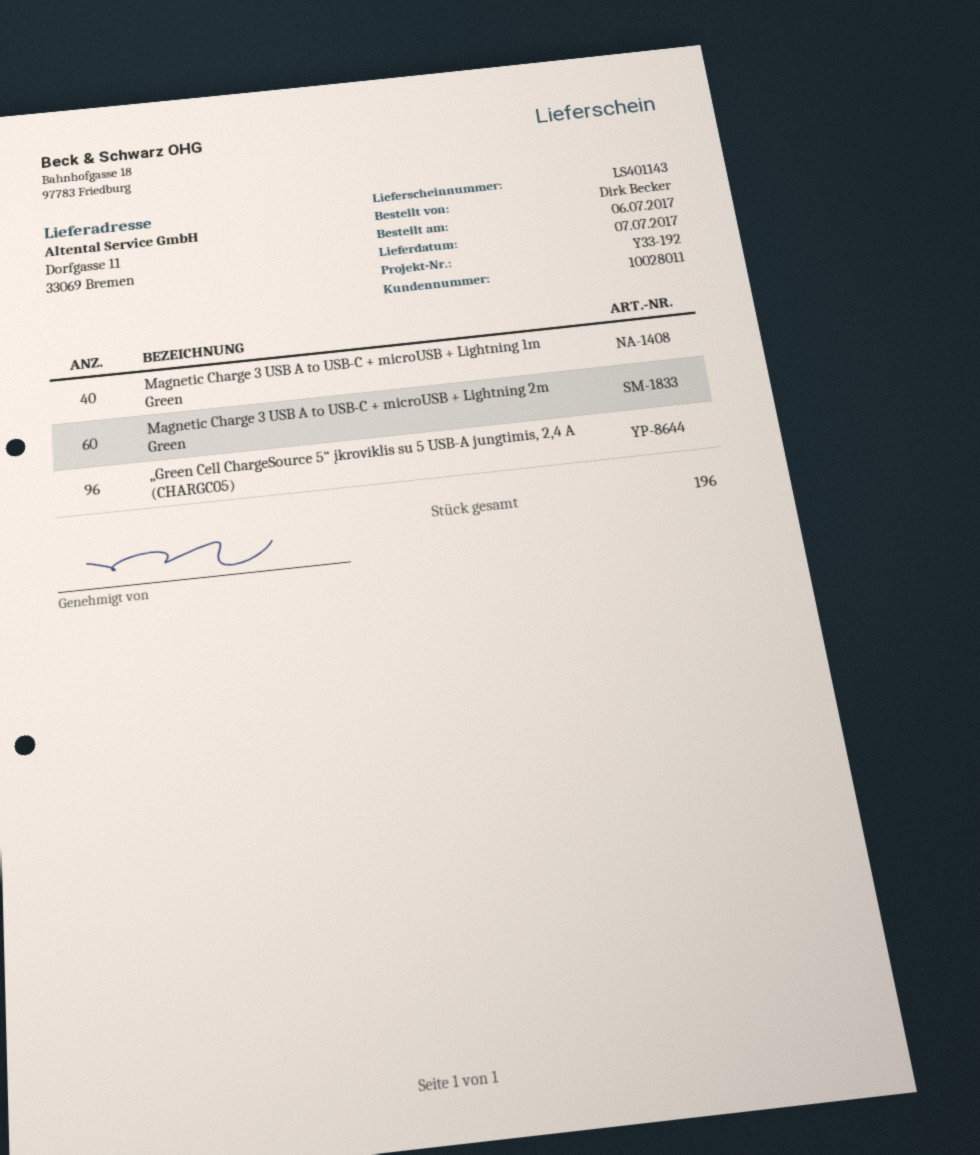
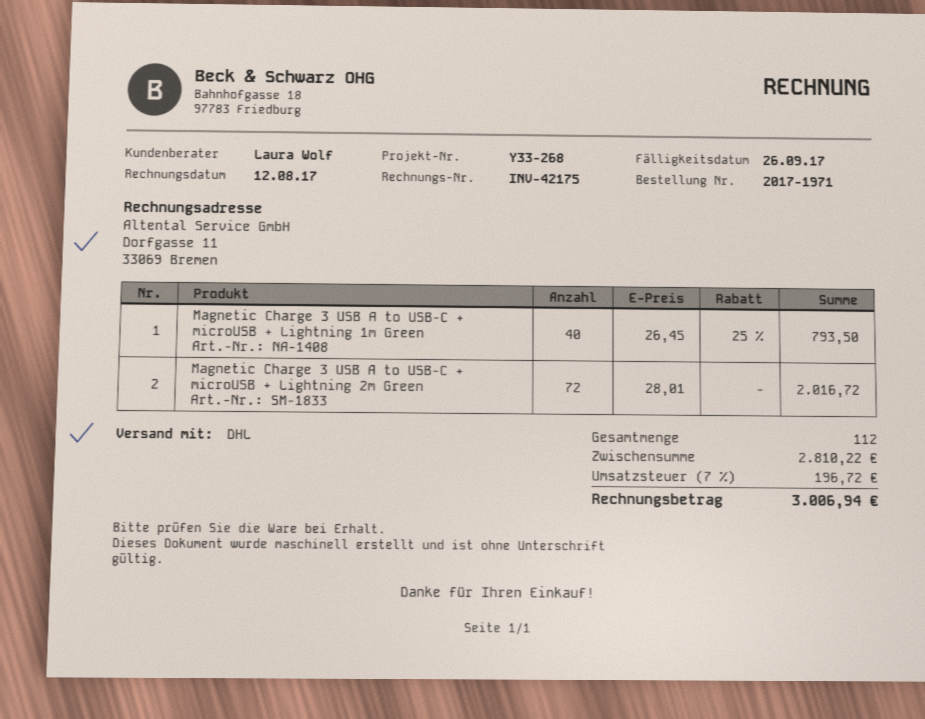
reference: Y33-192 -> Y33-268
Magnetic Charge 3 USB A to USB-C + microUSB + Lightning 2m Green: 60 -> 72
„Green Cell ChargeSource 5“ įkroviklis su 5 USB-A jungtimis, 2,4 A (CHARGC05): 96 -> none
total quantity: 196 -> 112

